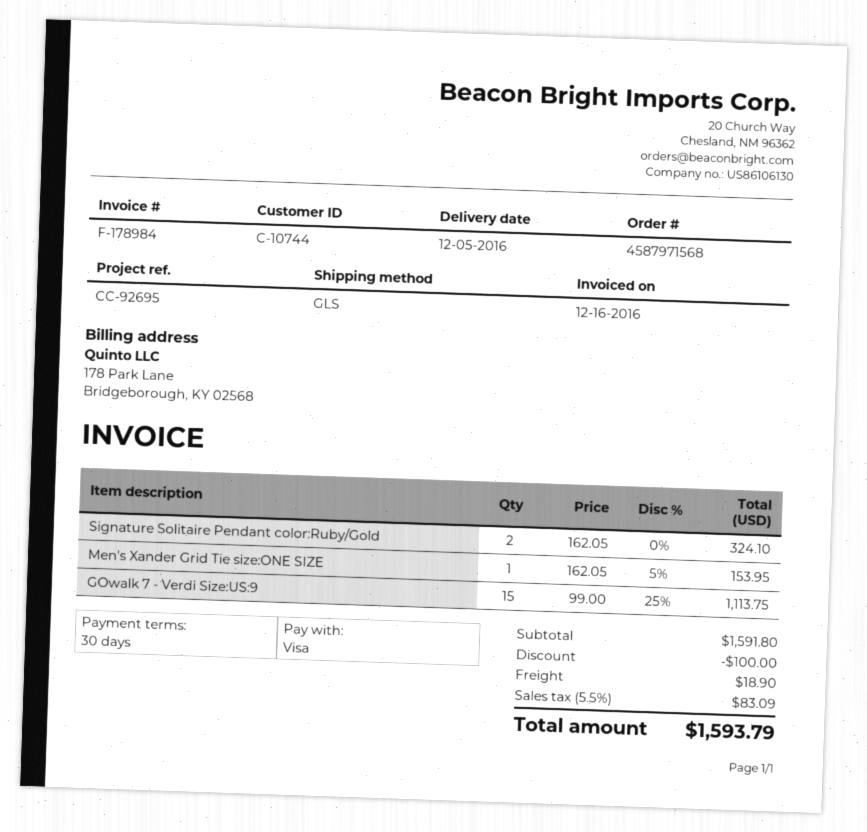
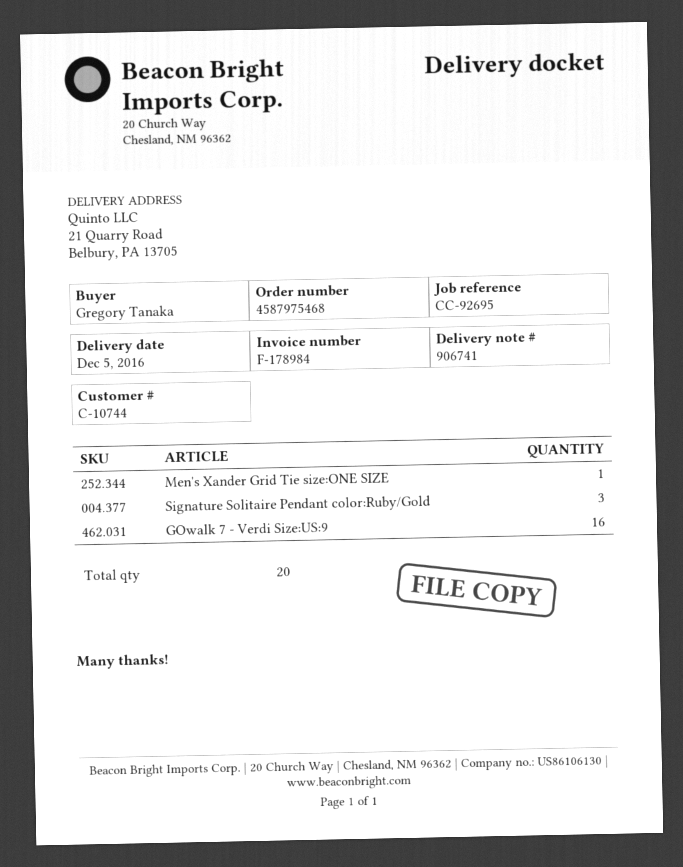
order number: 4587971568 -> 4587975468
Signature Solitaire Pendant color:Ruby/Gold: 2 -> 3
GOwalk 7 - Verdi Size:US:9: 15 -> 16

